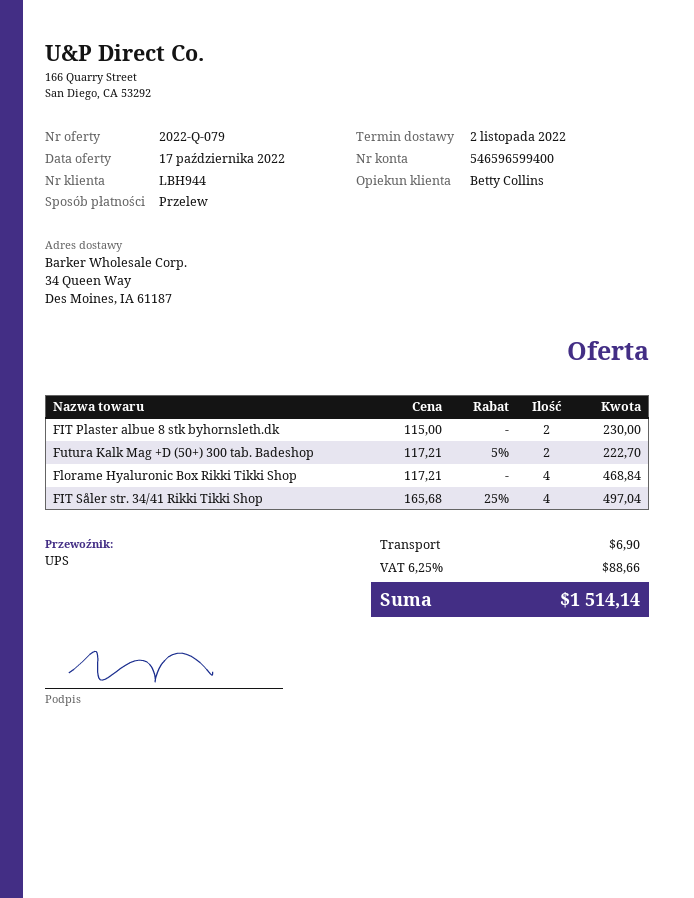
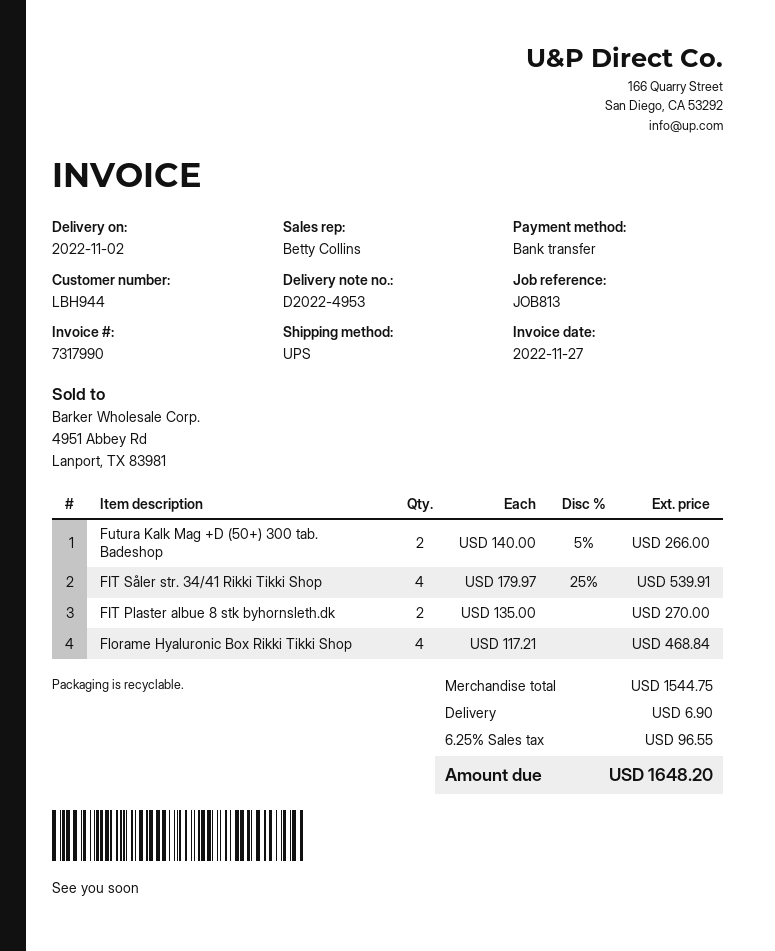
FIT Plaster albue 8 stk byhornsleth.dk: 2 x 115.00 = 230.00 -> 2 x 135.00 = 270.00
Futura Kalk Mag +D (50+) 300 tab. Badeshop: 2 x 117.21 - 5% = 222.70 -> 2 x 140.00 - 5% = 266.00
FIT Såler str. 34/41 Rikki Tikki Shop: 4 x 165.68 - 25% = 497.04 -> 4 x 179.97 - 25% = 539.91
tax: 6.25% = 88.66 -> 6.25% = 96.55
total: 1514.14 -> 1648.20

